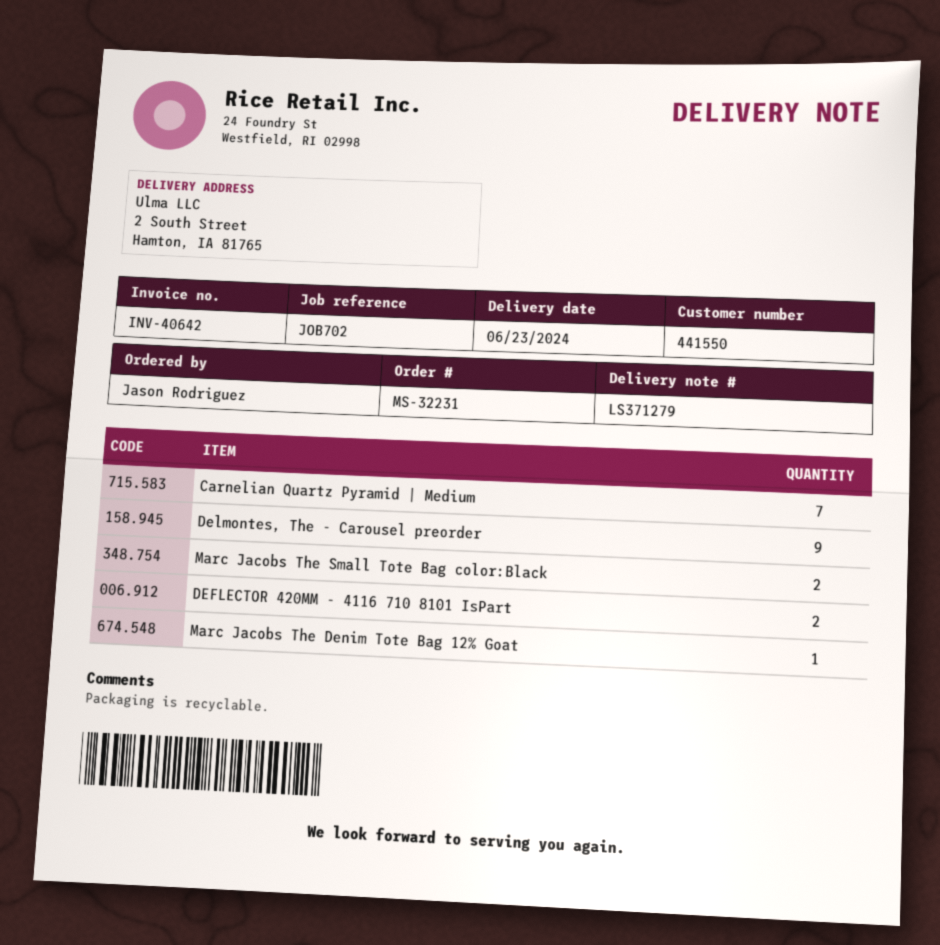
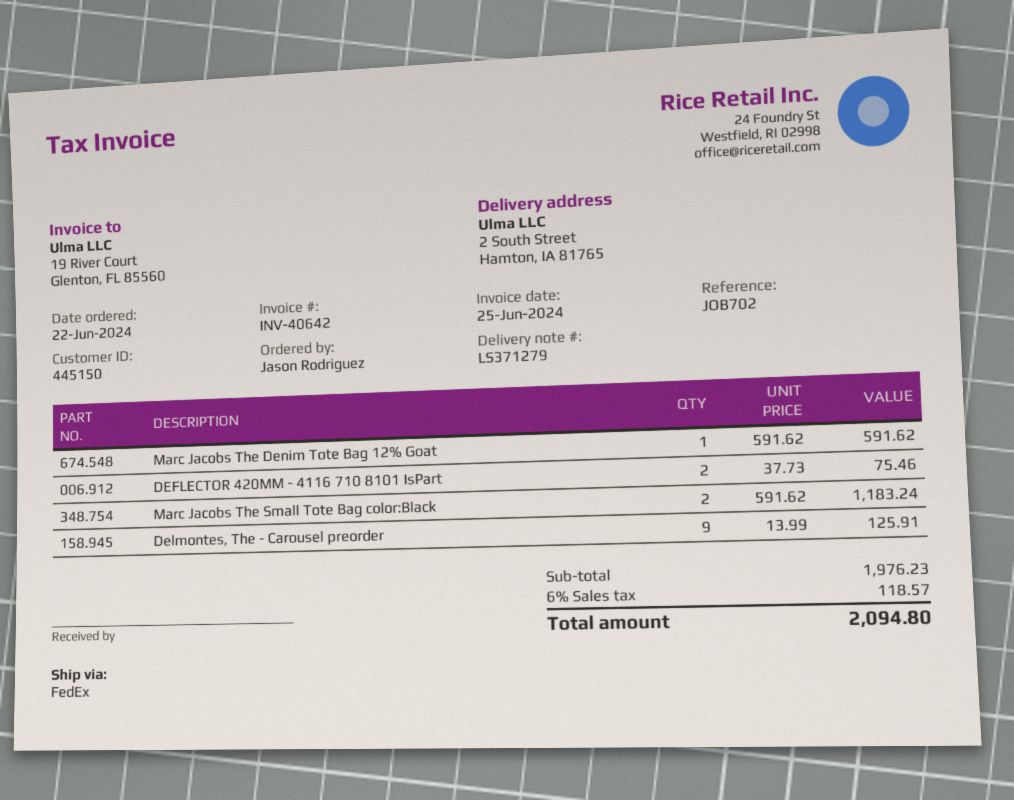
customer number: 441550 -> 445150
Carnelian Quartz Pyramid | Medium: 7 -> none

